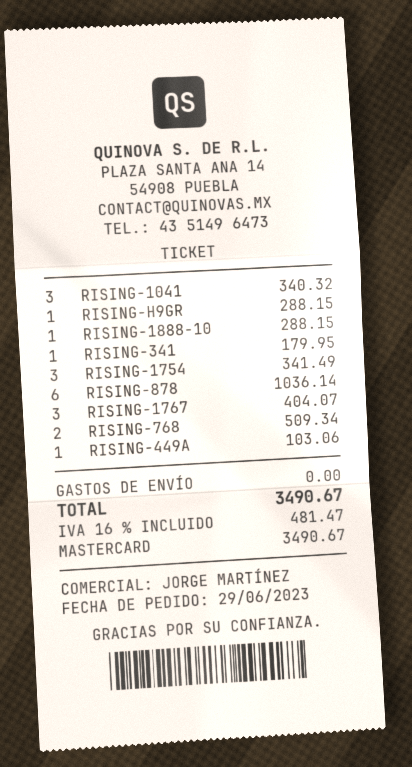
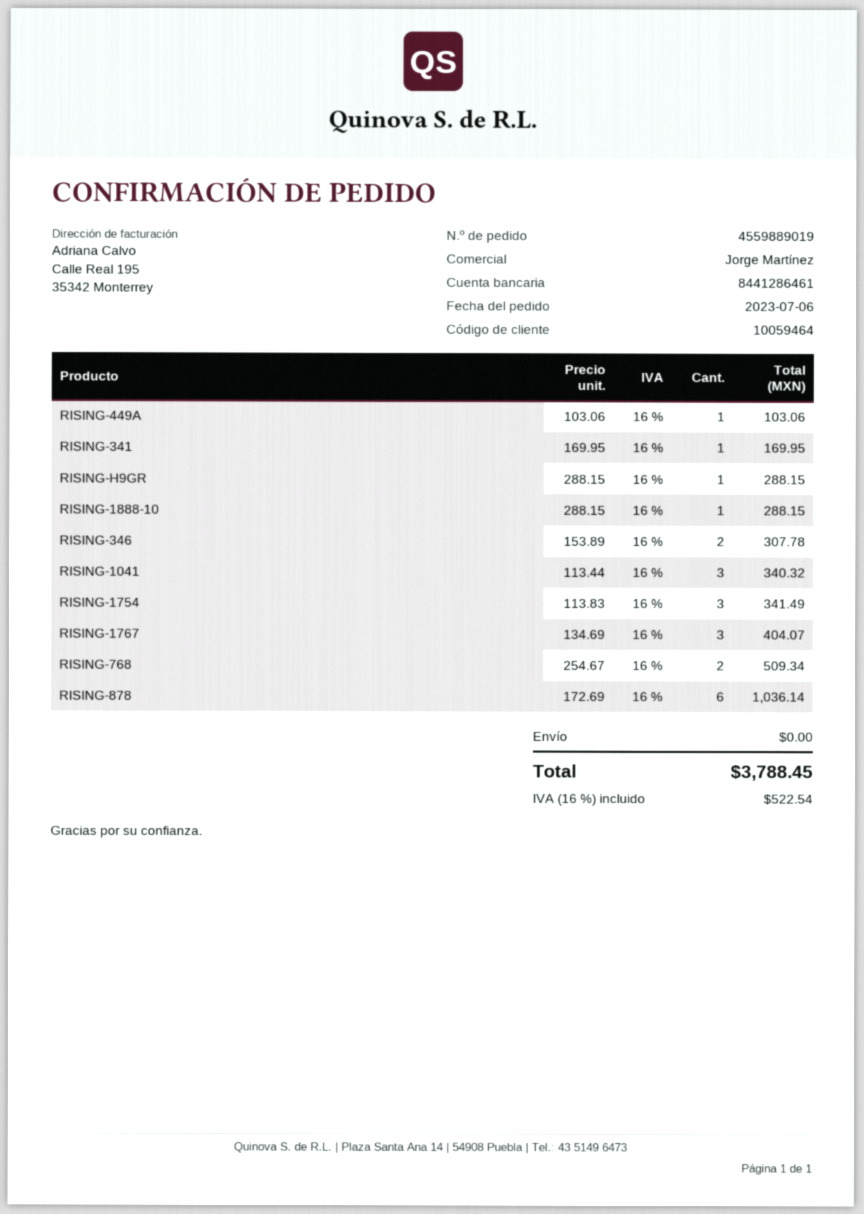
order date: 2023-06-29 -> 2023-07-06
RISING-341: 1 for 179.95 -> 1 for 169.95
RISING-346: none -> 2 for 307.78
tax: 16% = 481.47 -> 16% = 522.54
total: 3490.67 -> 3788.45

